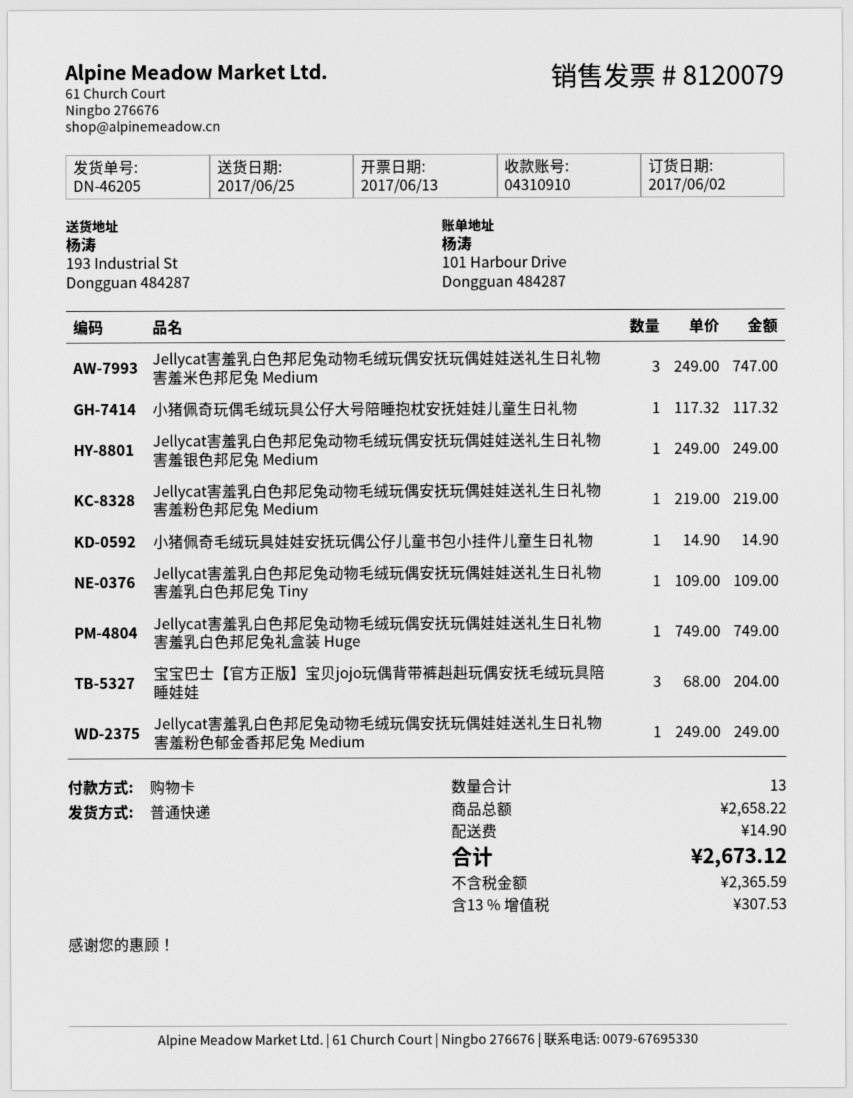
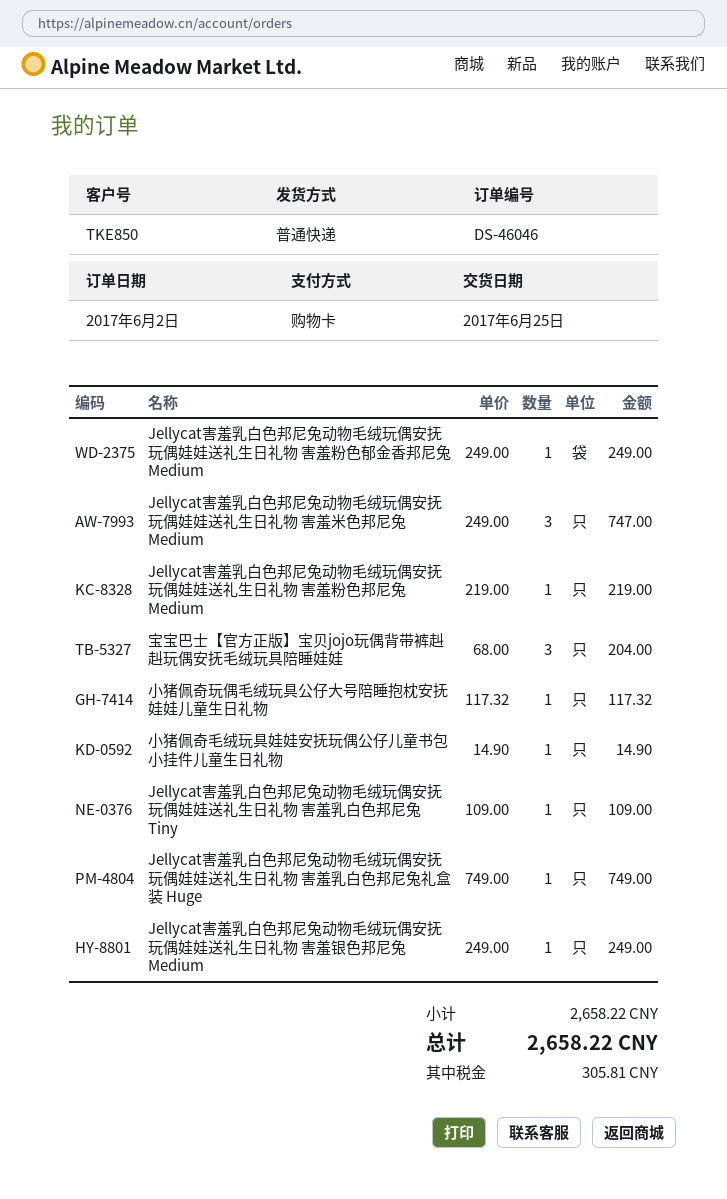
shipping: 14.90 -> none
tax: 307.53 -> 305.81
total: 2673.12 -> 2658.22

